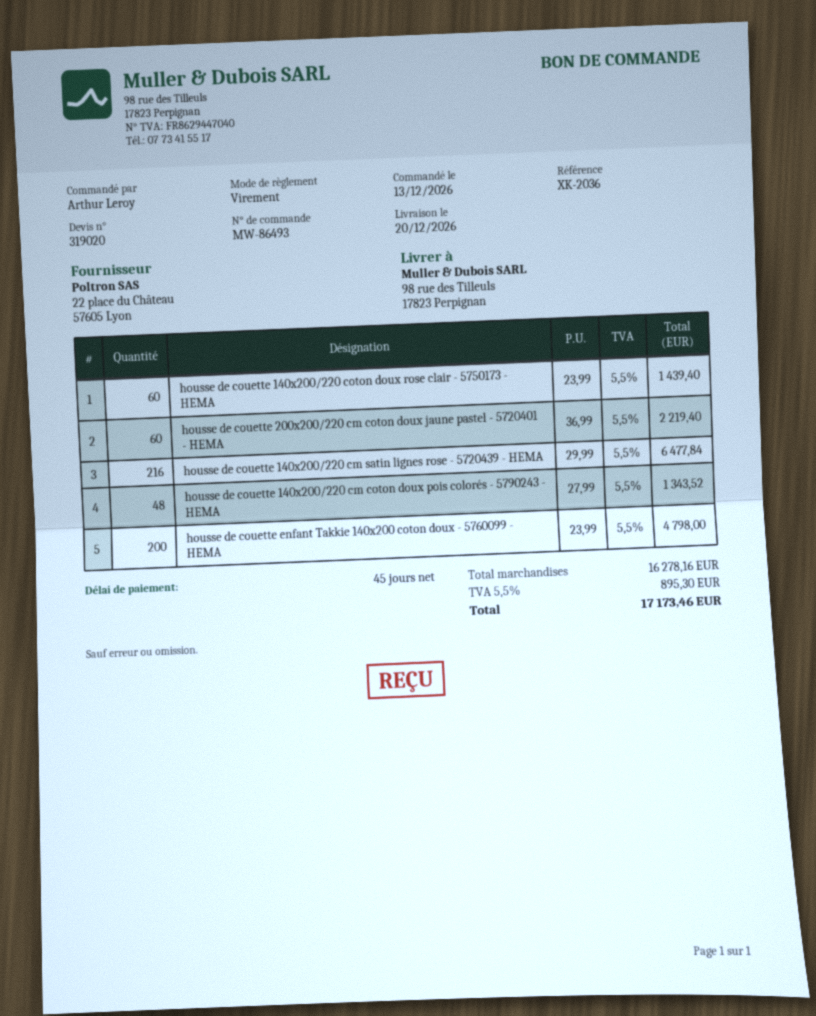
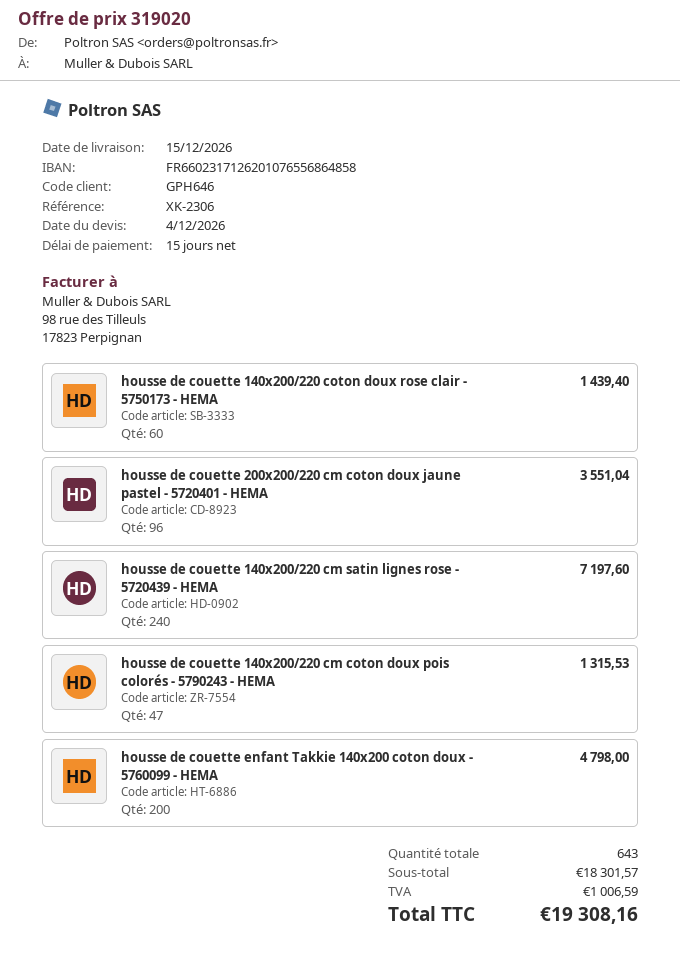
delivery date: 2026-12-20 -> 2026-12-15
payment terms: 45 days -> 15 days
reference: XK-2036 -> XK-2306
housse de couette 200x200/220 cm coton doux jaune pastel - 5720401 - HEMA: 60 for 2219.40 -> 96 for 3551.04
housse de couette 140x200/220 cm satin lignes rose - 5720439 - HEMA: 216 for 6477.84 -> 240 for 7197.60
housse de couette 140x200/220 cm coton doux pois colorés - 5790243 - HEMA: 48 for 1343.52 -> 47 for 1315.53
subtotal: 16278.16 -> 18301.57
tax: 895.30 -> 1006.59
total: 17173.46 -> 19308.16

